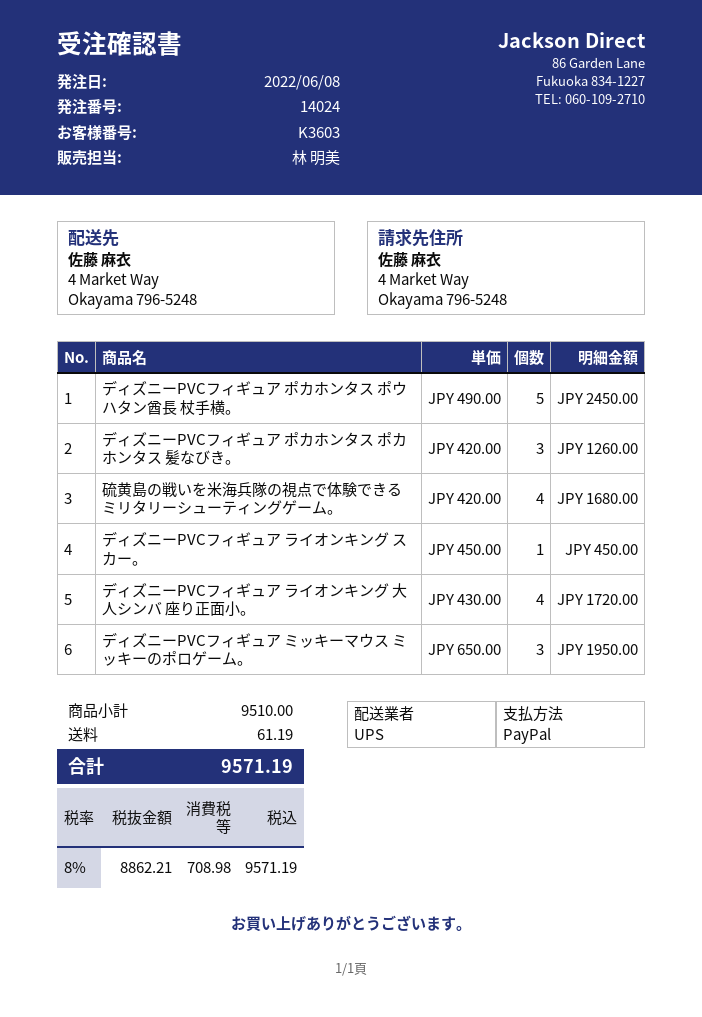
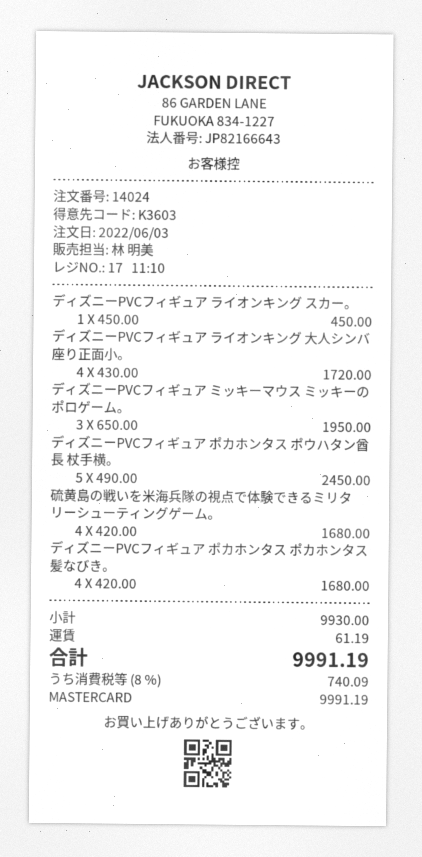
order date: 2022-06-08 -> 2022-06-03
payment method: PayPal -> Mastercard
ディズニーPVCフィギュア ポカホンタス ポカホンタス 髪なびき。: 3 x 420.00 = 1260.00 -> 4 x 420.00 = 1680.00
subtotal: 9510.00 -> 9930.00
tax: 8% = 708.98 -> 8% = 740.09
total: 9571.19 -> 9991.19

